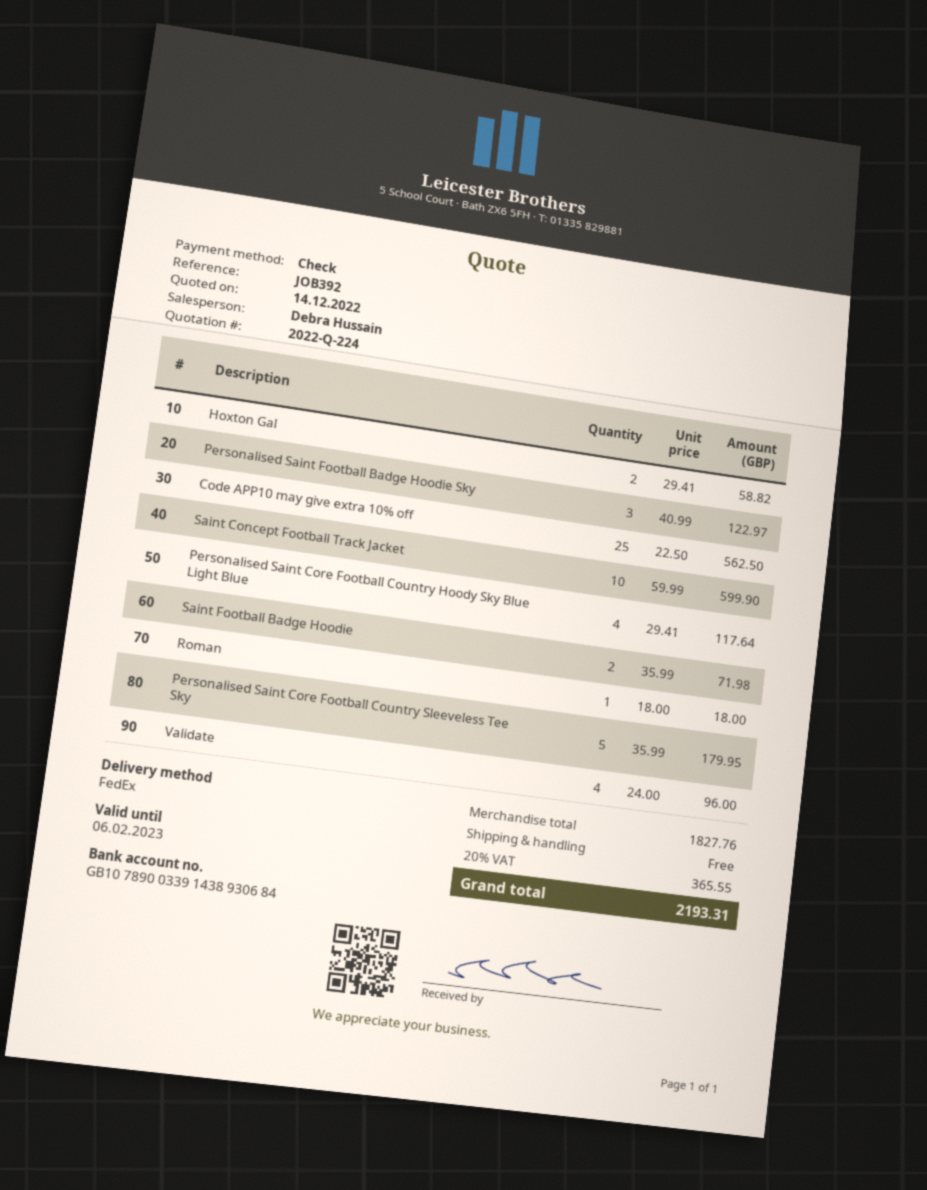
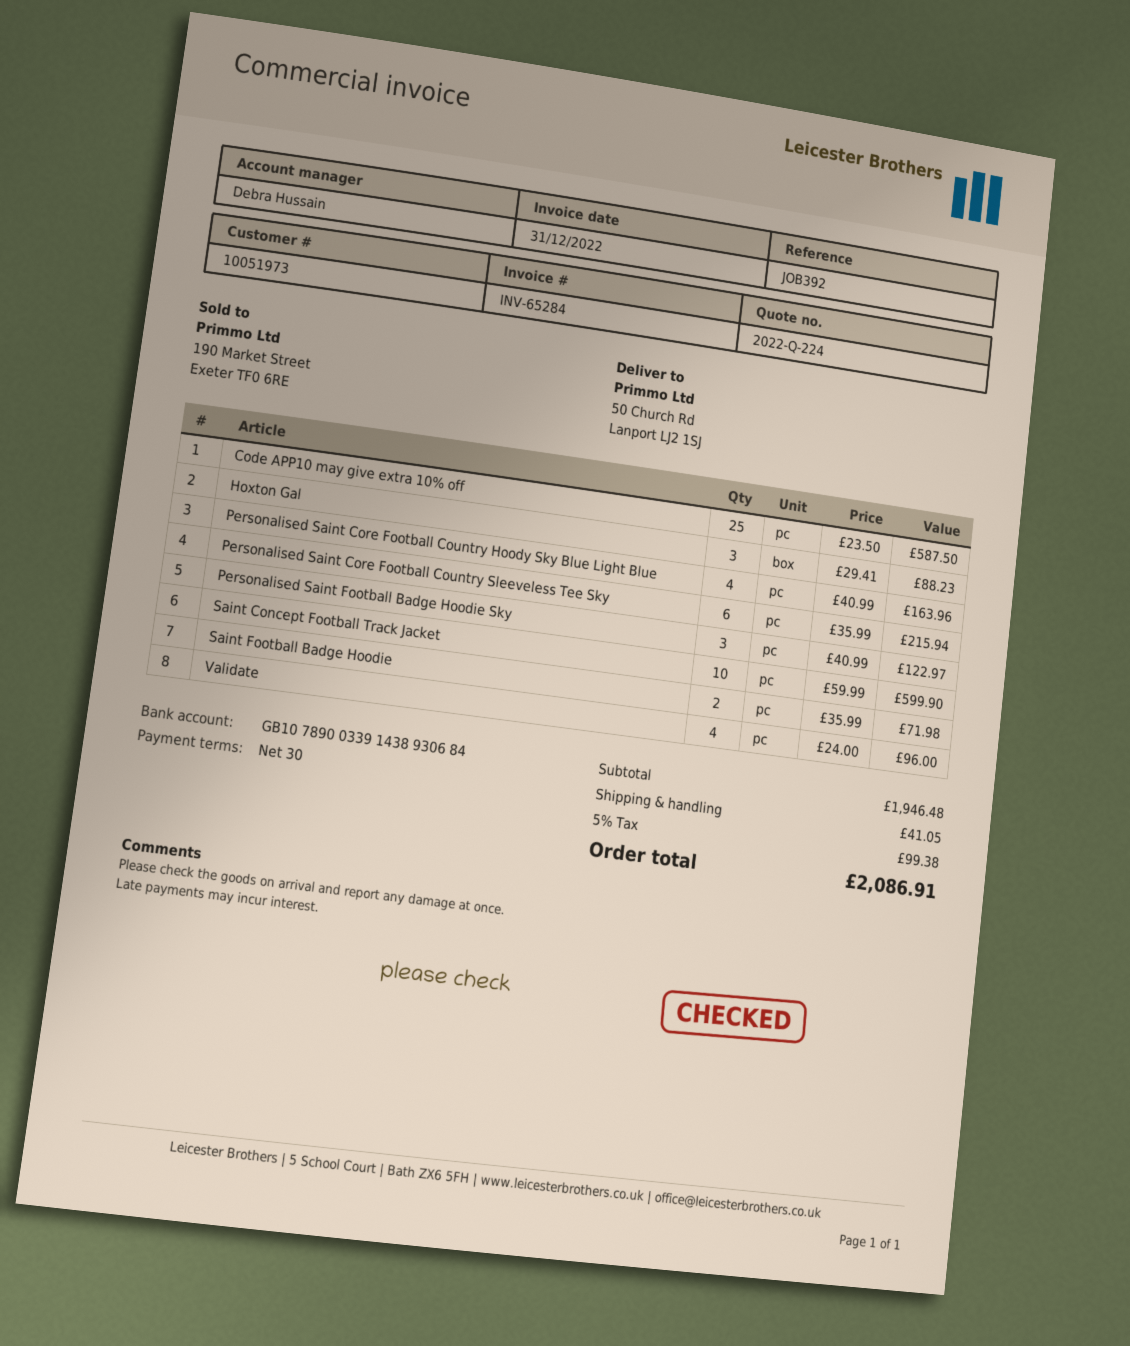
Hoxton Gal: 2 x 29.41 = 58.82 -> 3 x 29.41 = 88.23
Code APP10 may give extra 10% off: 25 x 22.50 = 562.50 -> 25 x 23.50 = 587.50
Personalised Saint Core Football Country Hoody Sky Blue Light Blue: 4 x 29.41 = 117.64 -> 4 x 40.99 = 163.96
Roman: 1 x 18.00 = 18.00 -> none
Personalised Saint Core Football Country Sleeveless Tee Sky: 5 x 35.99 = 179.95 -> 6 x 35.99 = 215.94
subtotal: 1827.76 -> 1946.48
shipping: 0.00 -> 41.05
tax: 20% = 365.55 -> 5% = 99.38
total: 2193.31 -> 2086.91

